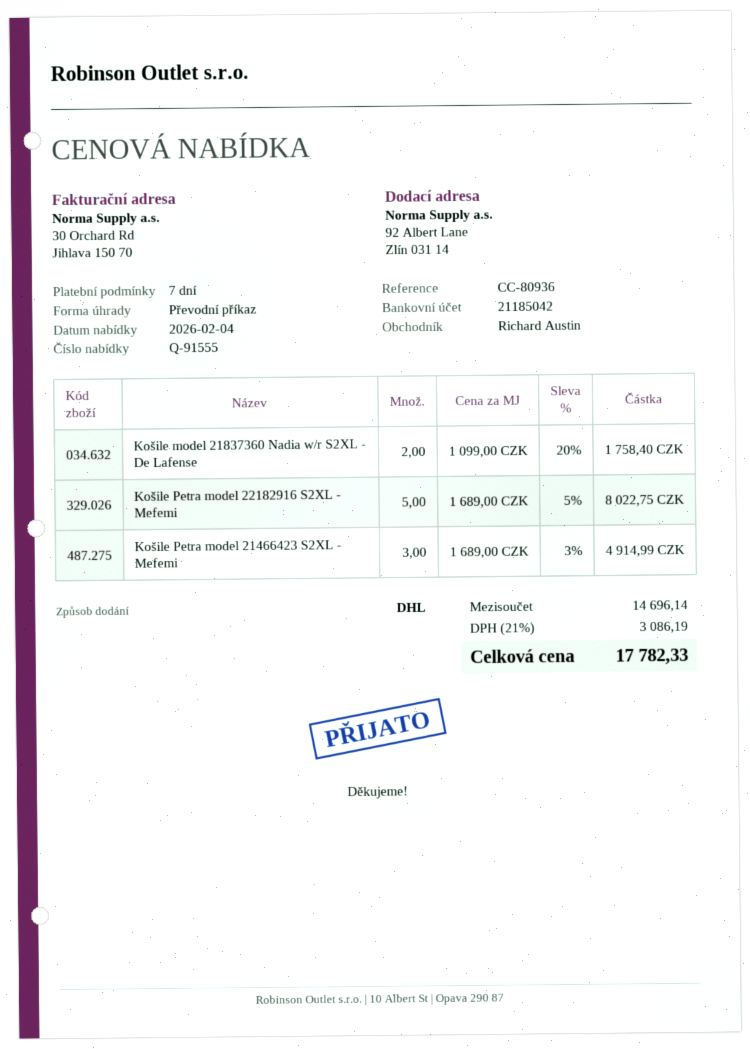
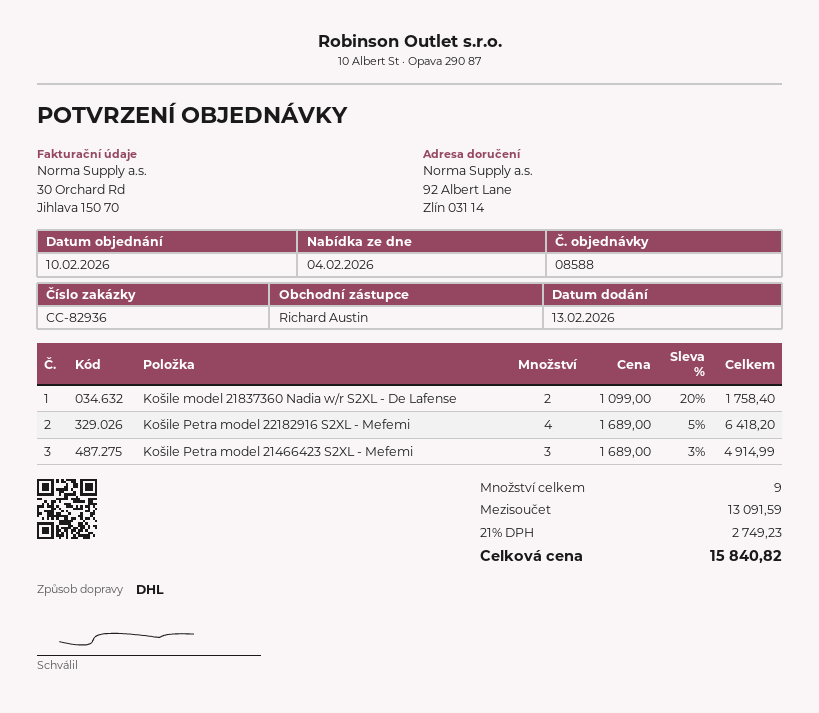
reference: CC-80936 -> CC-82936
Košile Petra model 22182916 S2XL - Mefemi: 5 x 1689.00 - 5% = 8022.75 -> 4 x 1689.00 - 5% = 6418.20
subtotal: 14696.14 -> 13091.59
tax: 21% = 3086.19 -> 21% = 2749.23
total: 17782.33 -> 15840.82

